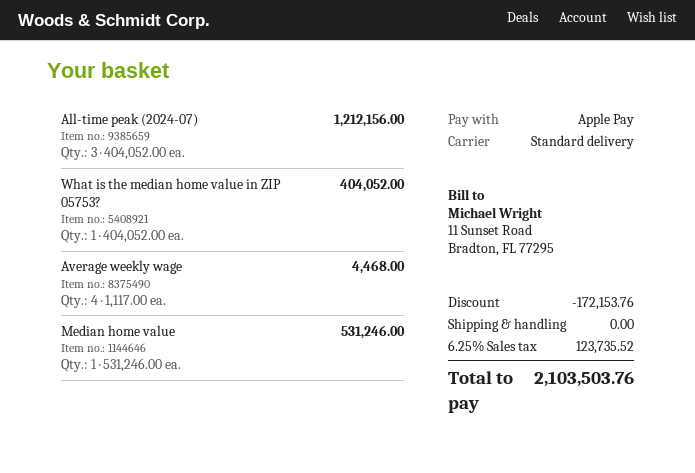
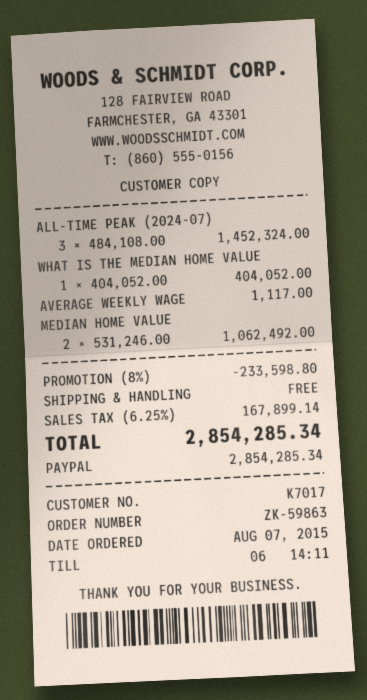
payment method: Apple Pay -> PayPal
All-time peak (2024-07): 3 x 404052.00 = 1212156.00 -> 3 x 484108.00 = 1452324.00
Average weekly wage: 4 x 1117.00 = 4468.00 -> 1 x 1117.00 = 1117.00
Median home value: 1 x 531246.00 = 531246.00 -> 2 x 531246.00 = 1062492.00
discount: 172153.76 -> 233598.80
tax: 6.25% = 123735.52 -> 6.25% = 167899.14
total: 2103503.76 -> 2854285.34

